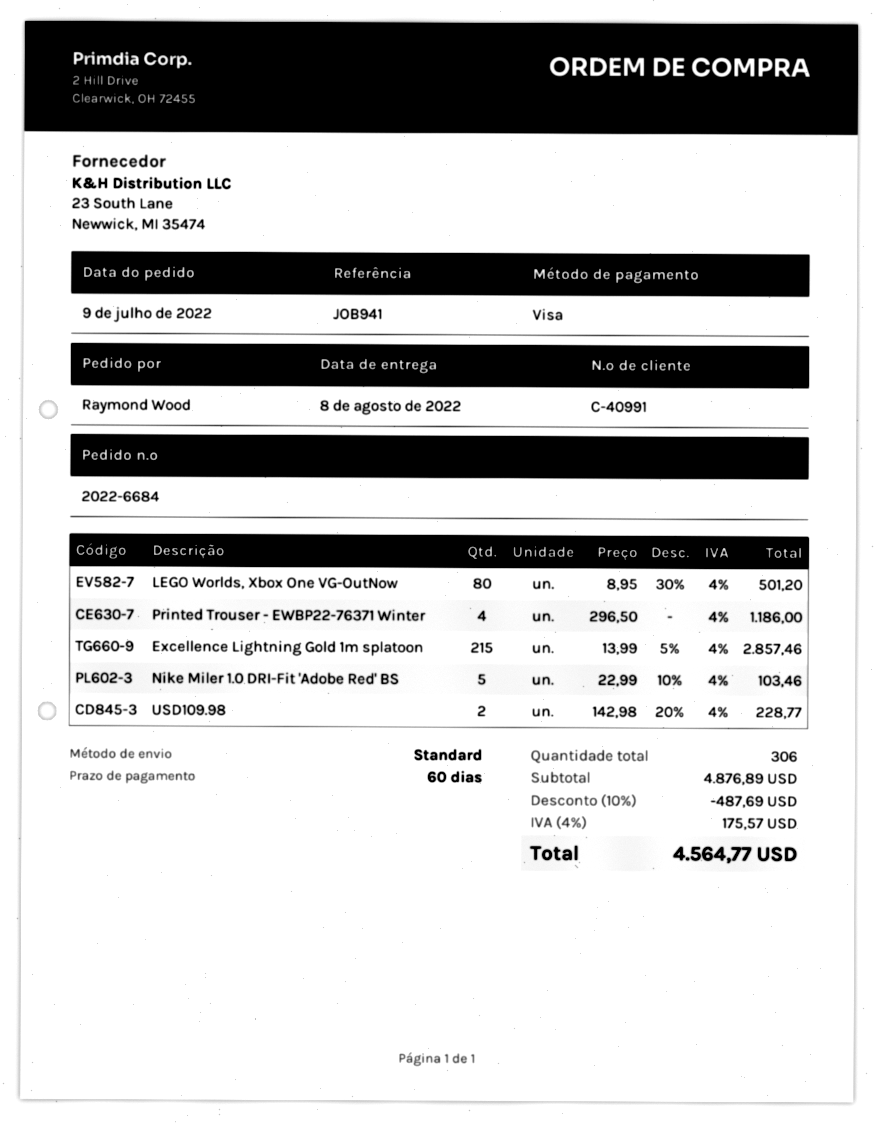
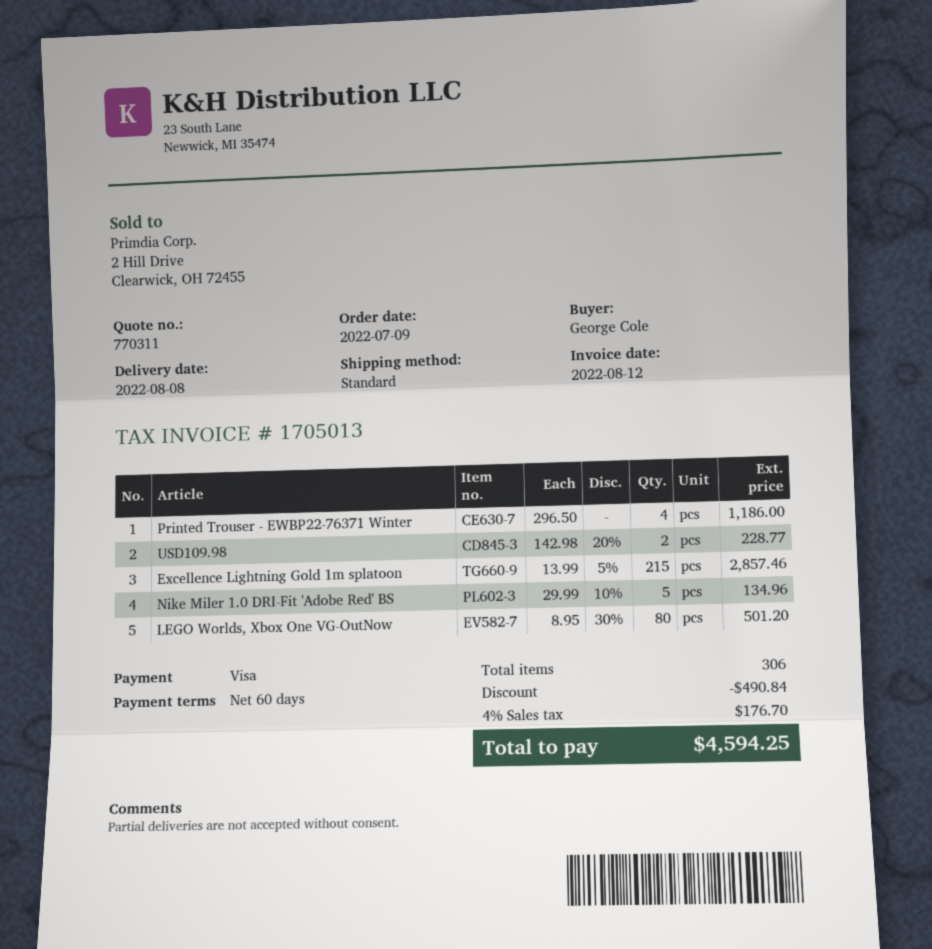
ordered by: Raymond Wood -> George Cole
Nike Miler 1.0 DRI-Fit 'Adobe Red' BS: 5 x 22.99 - 10% = 103.46 -> 5 x 29.99 - 10% = 134.96
discount: 487.69 -> 490.84
tax: 4% = 175.57 -> 4% = 176.70
total: 4564.77 -> 4594.25

